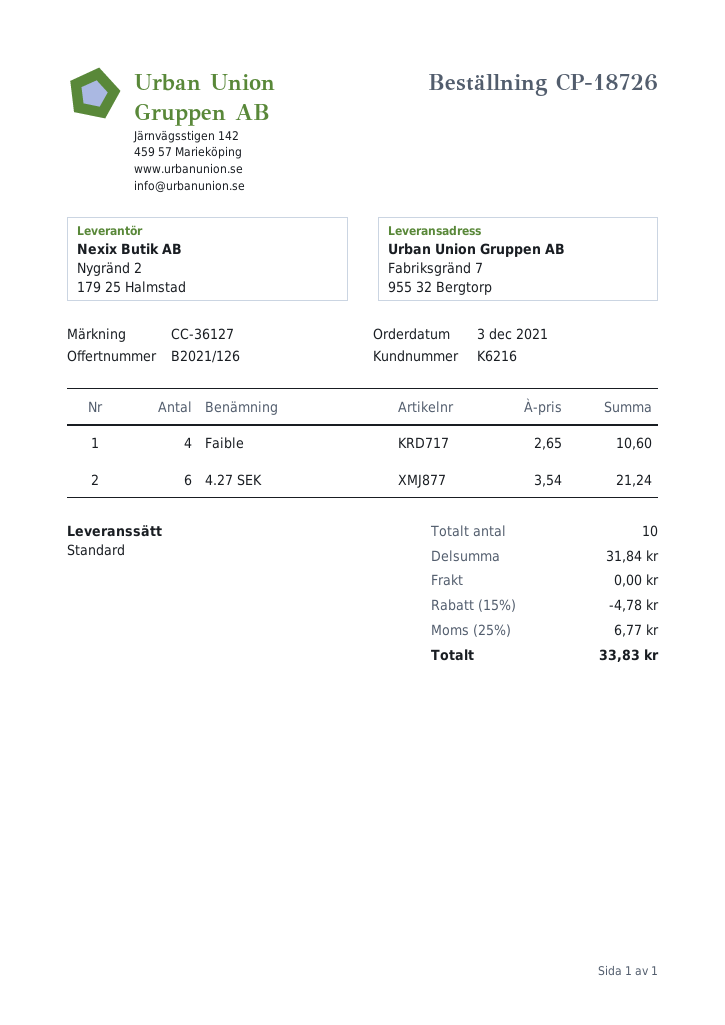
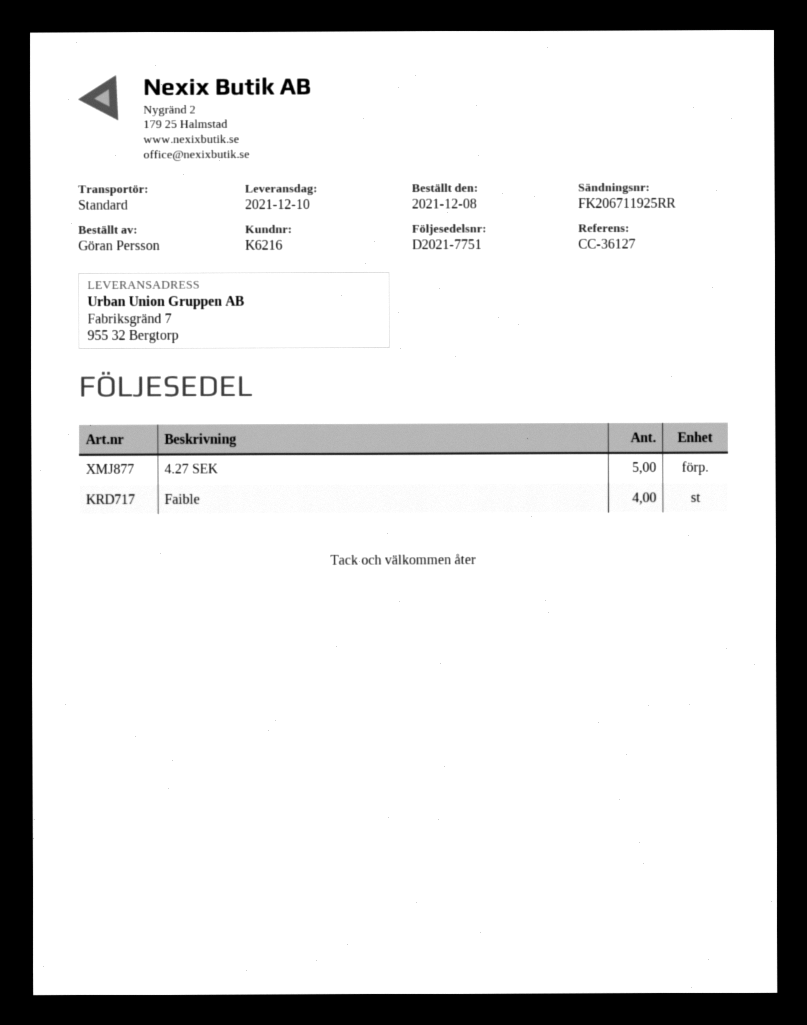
order date: 2021-12-03 -> 2021-12-08
4.27 SEK: 6 -> 5

